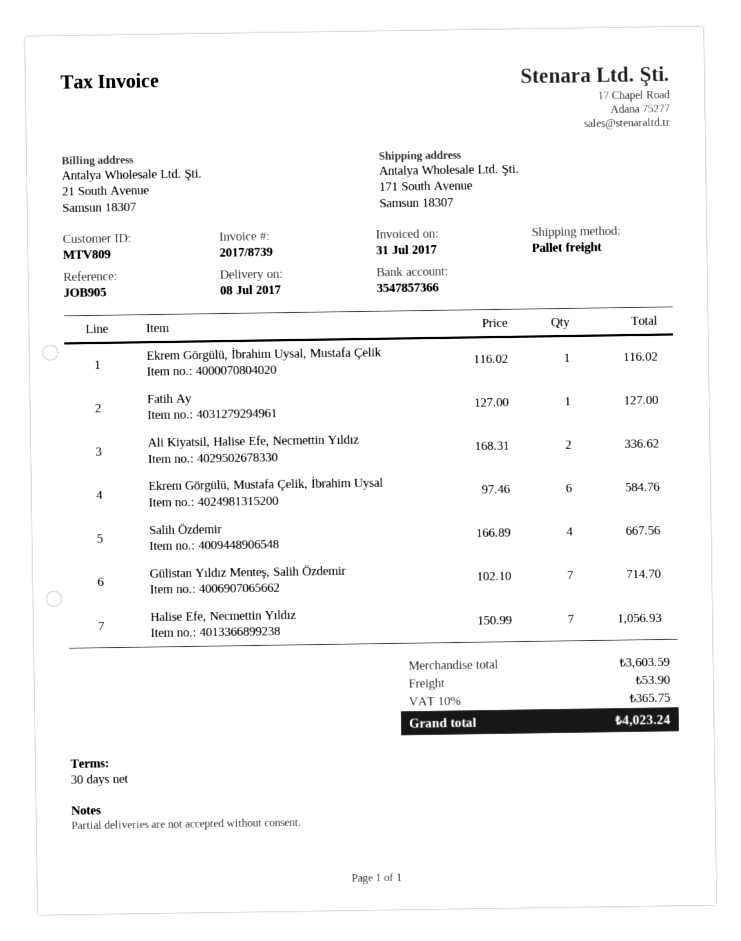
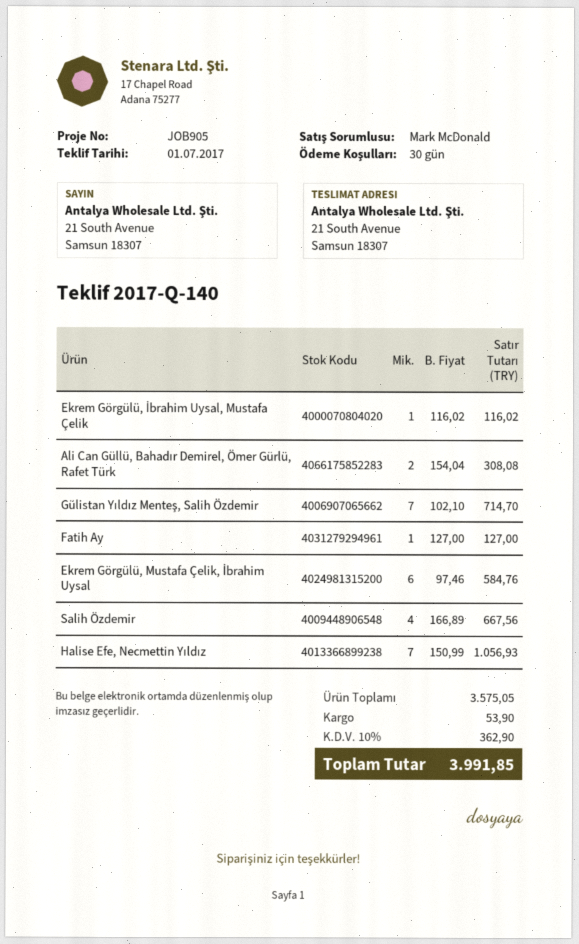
ship to: 171 South Avenue, Samsun 18307 -> 21 South Avenue, Samsun 18307
Ali Kiyatsil, Halise Efe, Necmettin Yıldız: 2 x 168.31 = 336.62 -> none
Ali Can Güllü, Bahadır Demirel, Ömer Gürlü, Rafet Türk: none -> 2 x 154.04 = 308.08
subtotal: 3603.59 -> 3575.05
tax: 10% = 365.75 -> 10% = 362.90
total: 4023.24 -> 3991.85

